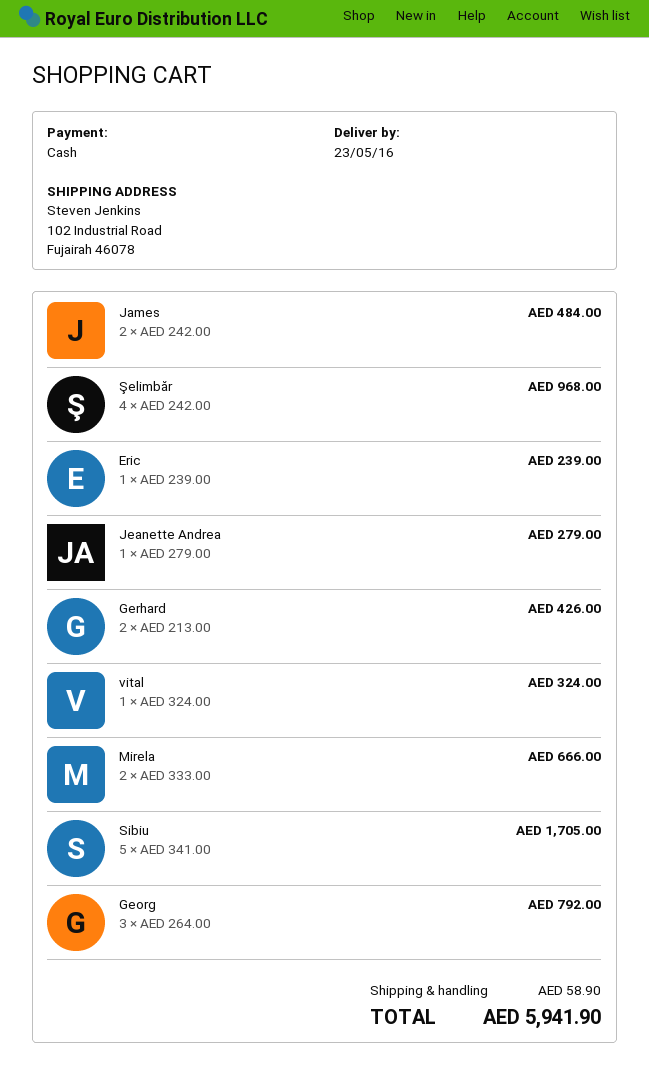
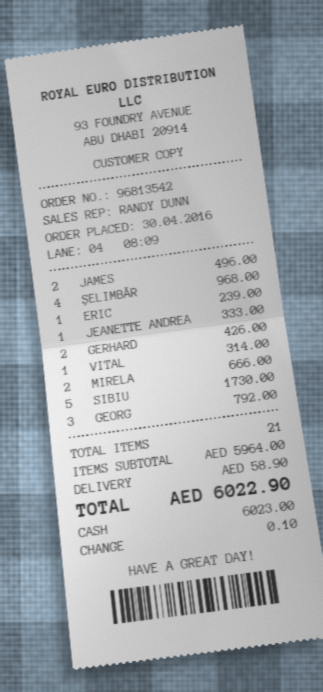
James: 2 for 484.00 -> 2 for 496.00
Jeanette Andrea: 1 for 279.00 -> 1 for 333.00
vital: 1 for 324.00 -> 1 for 314.00
Sibiu: 5 for 1705.00 -> 5 for 1730.00
total: 5941.90 -> 6022.90

